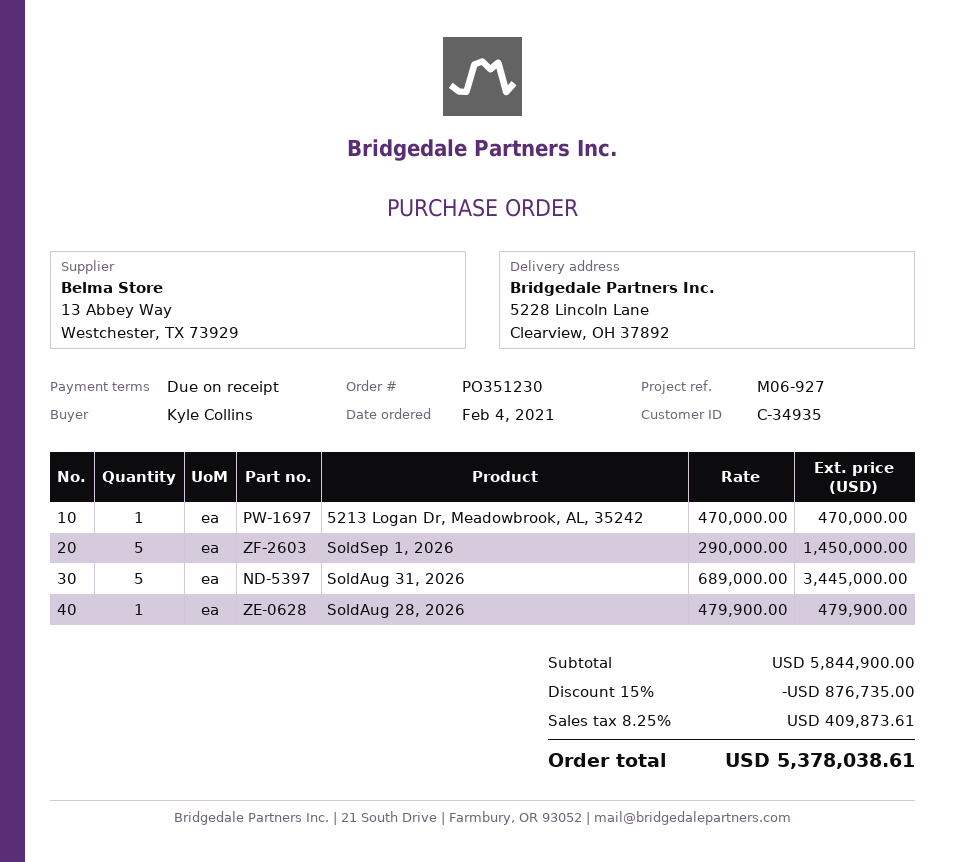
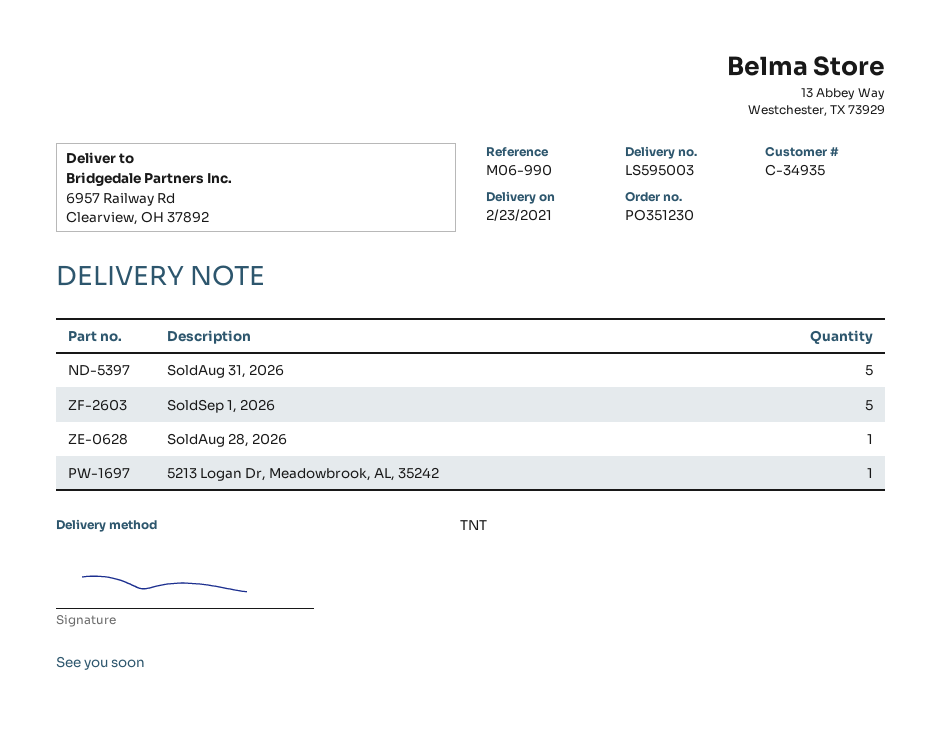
reference: M06-927 -> M06-990
ship to: 5228 Lincoln Lane, Clearview, OH 37892 -> 6957 Railway Rd, Clearview, OH 37892

